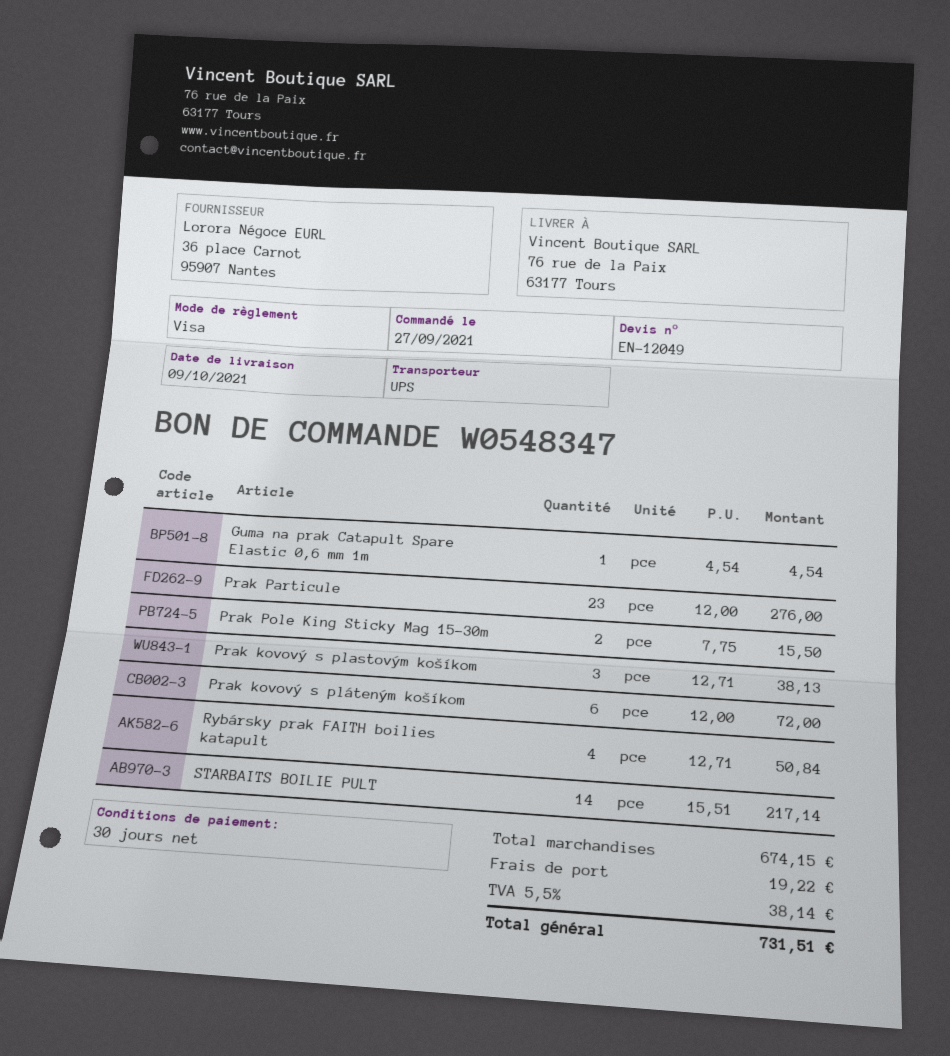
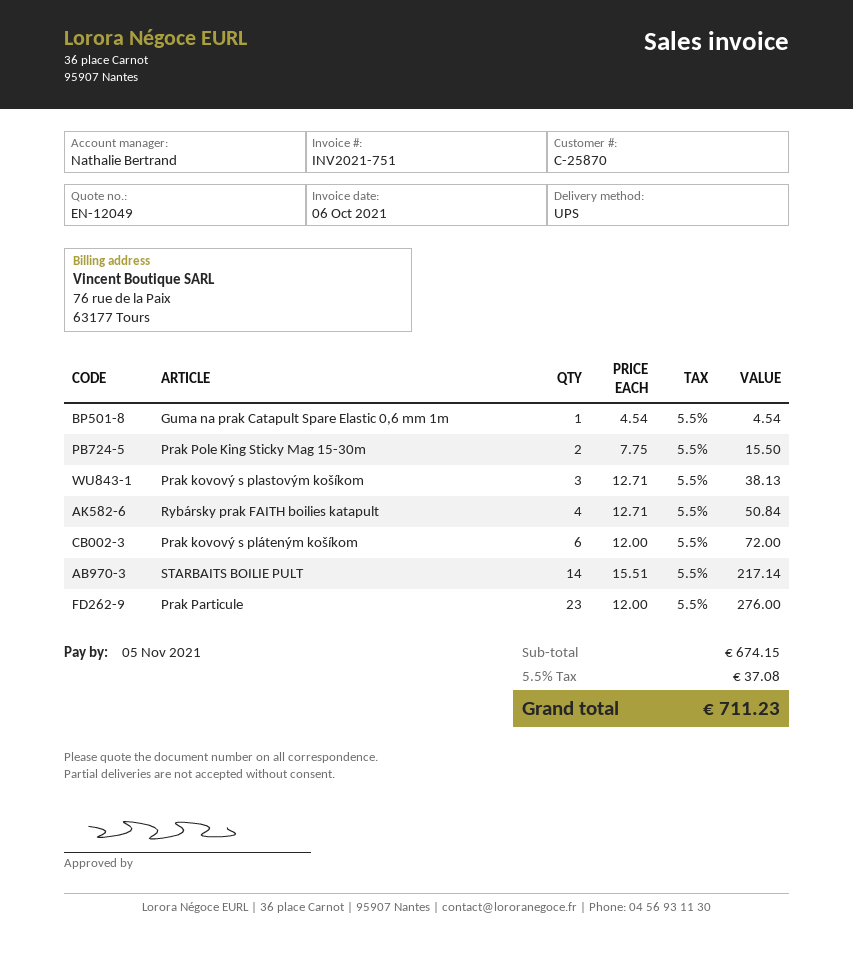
shipping: 19.22 -> none
tax: 5.5% = 38.14 -> 5.5% = 37.08
total: 731.51 -> 711.23

